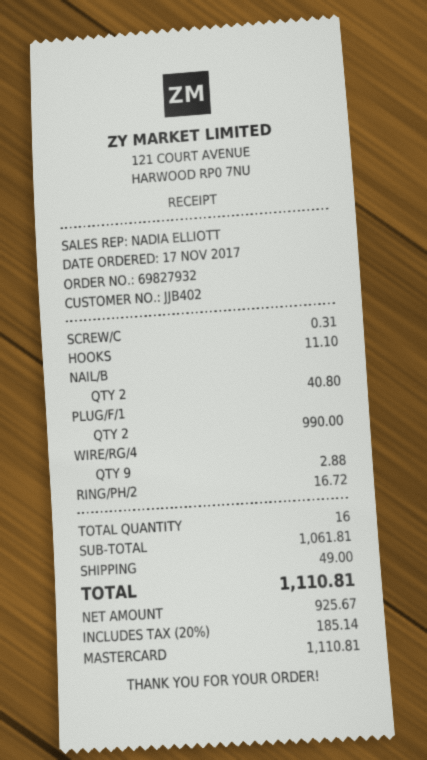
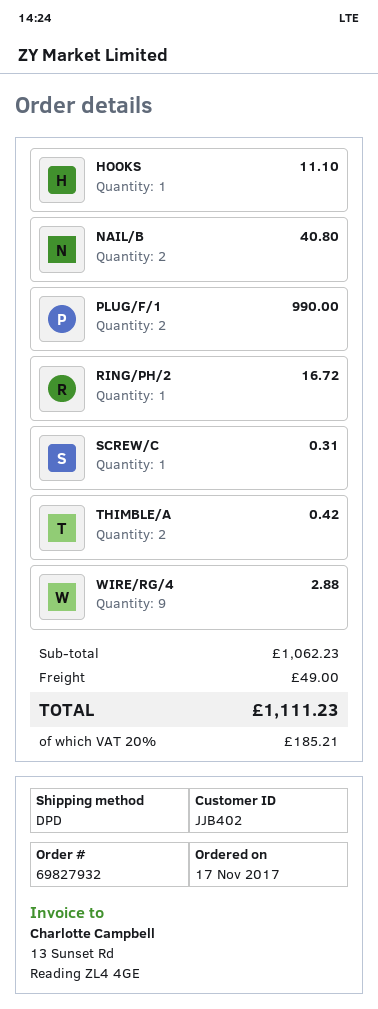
THIMBLE/A: none -> 2 for 0.42
subtotal: 1061.81 -> 1062.23
tax: 20% = 185.14 -> 20% = 185.21
total: 1110.81 -> 1111.23

